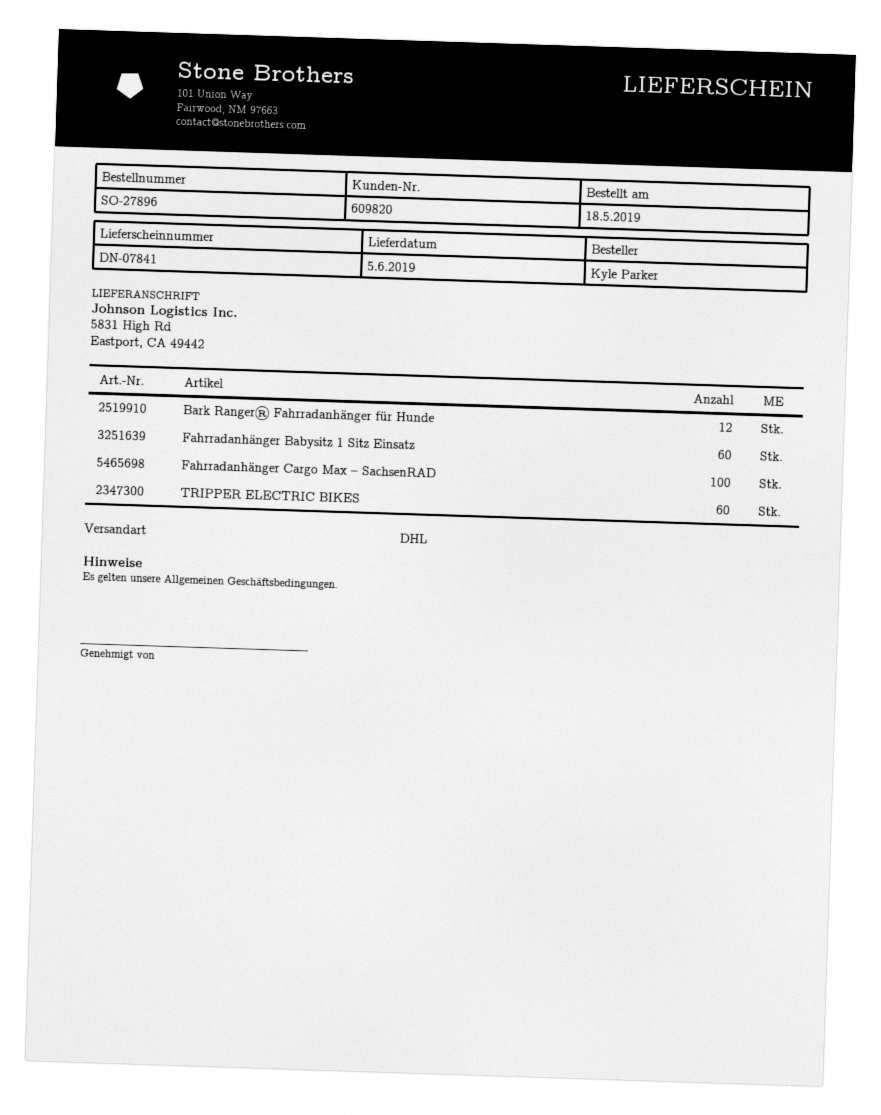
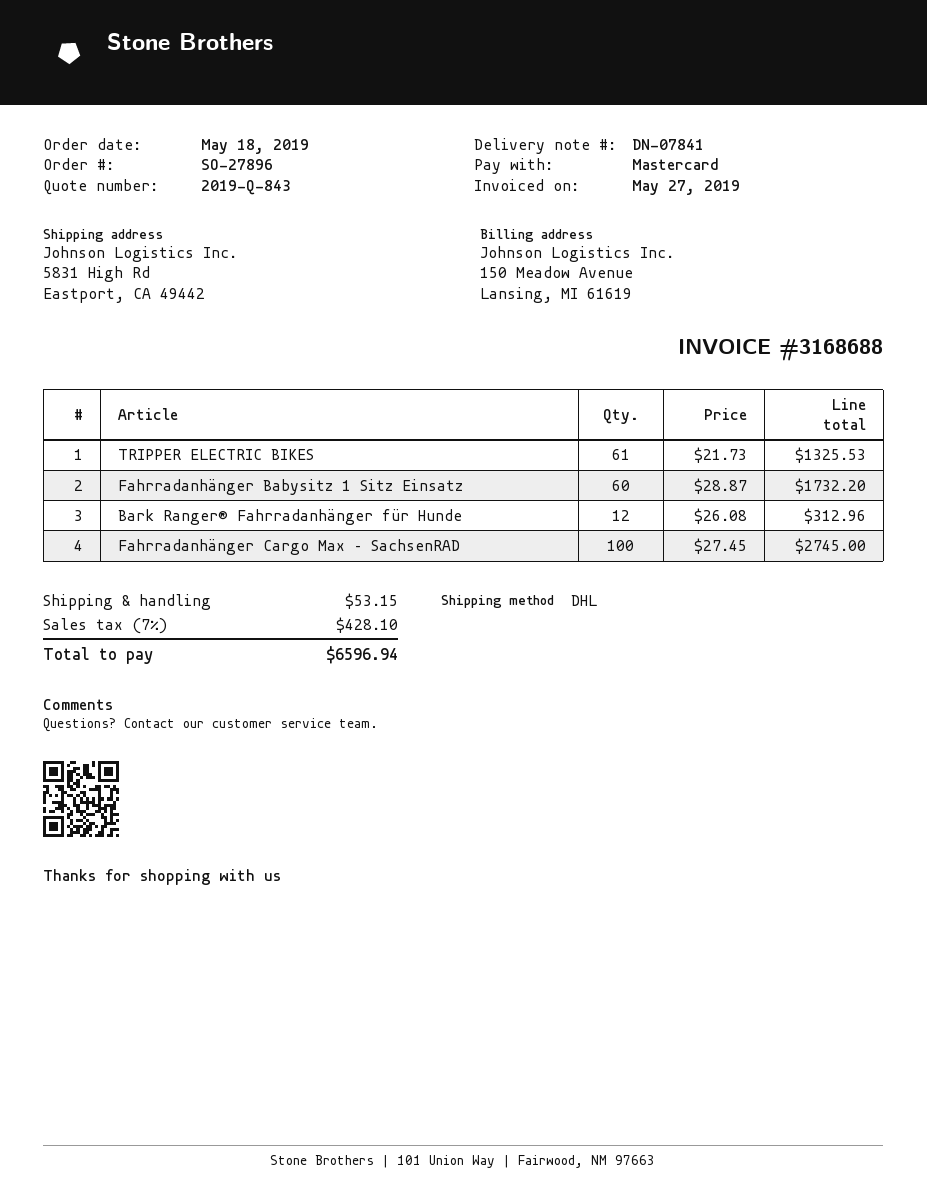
TRIPPER ELECTRIC BIKES: 60 -> 61

